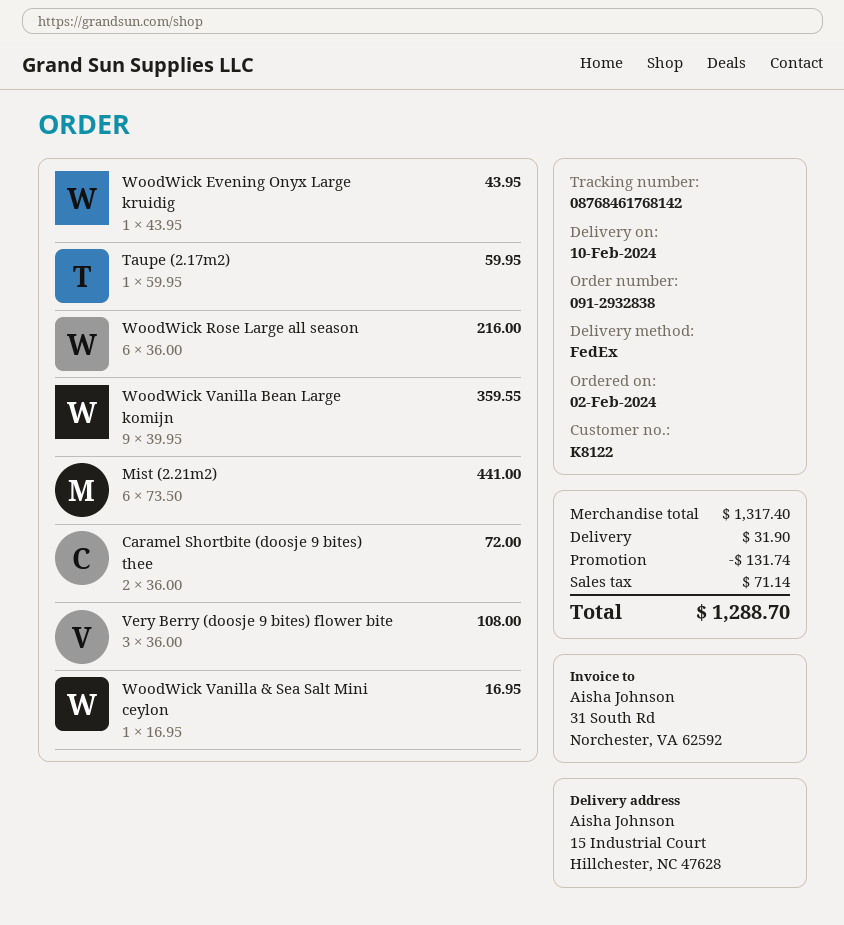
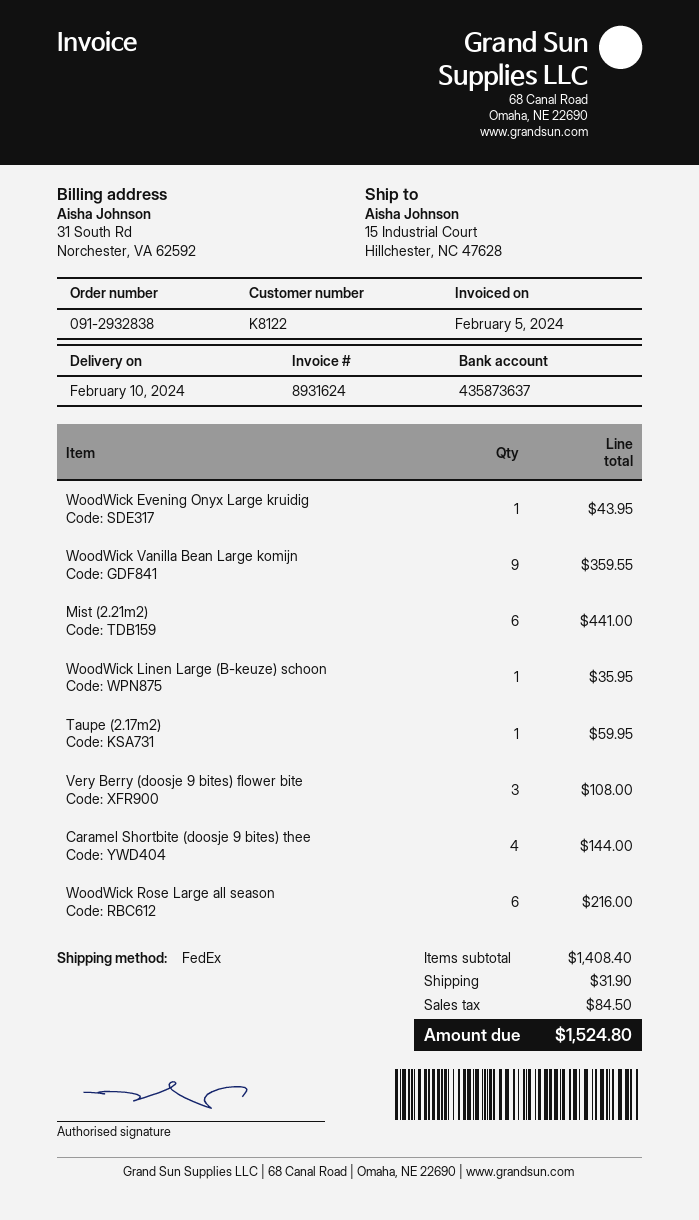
Caramel Shortbite (doosje 9 bites) thee: 2 for 72.00 -> 4 for 144.00
WoodWick Vanilla & Sea Salt Mini ceylon: 1 for 16.95 -> none
WoodWick Linen Large (B-keuze) schoon: none -> 1 for 35.95
subtotal: 1317.40 -> 1408.40
discount: 131.74 -> none
tax: 71.14 -> 84.50
total: 1288.70 -> 1524.80

